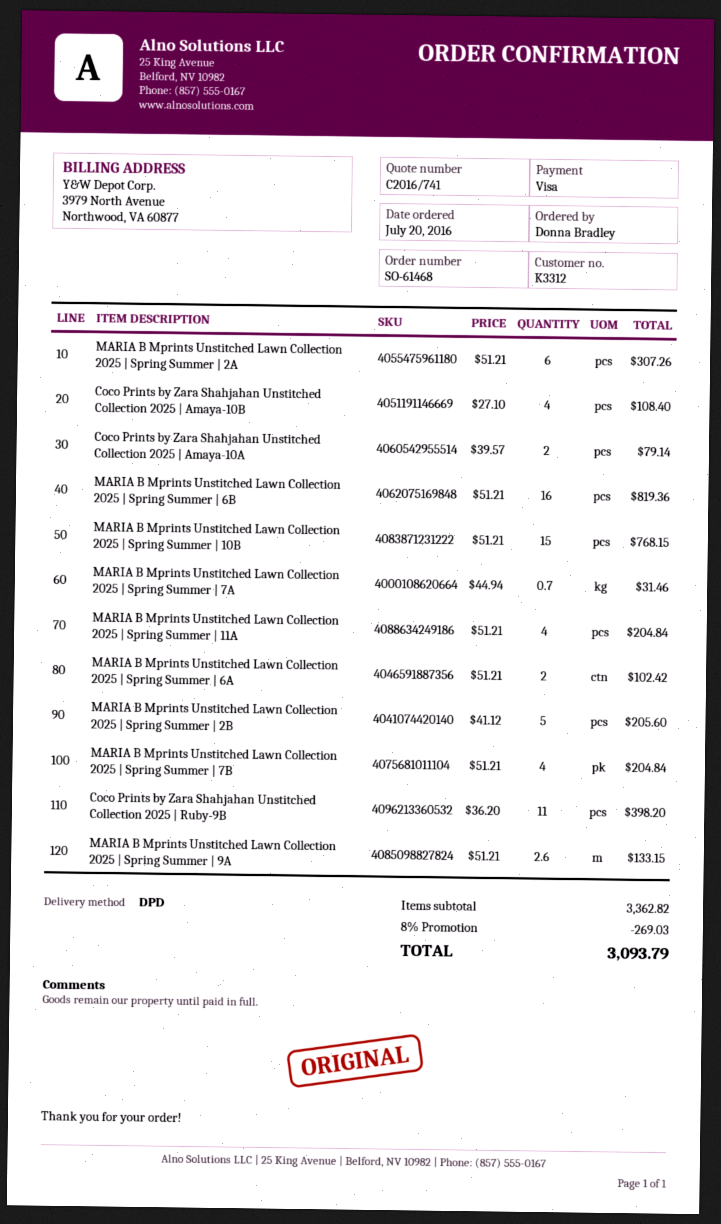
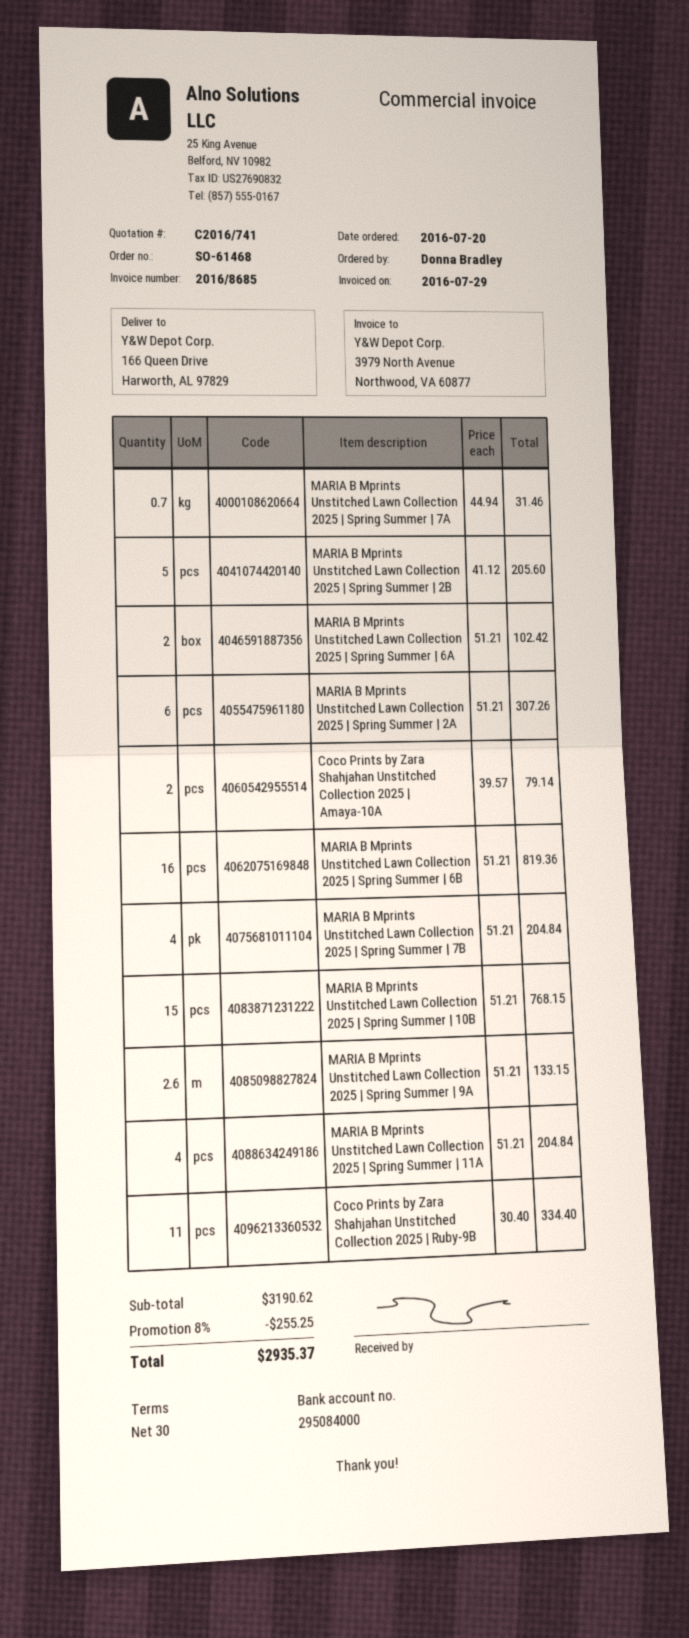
Coco Prints by Zara Shahjahan Unstitched Collection 2025 | Amaya-10B: 4 x 27.10 = 108.40 -> none
Coco Prints by Zara Shahjahan Unstitched Collection 2025 | Ruby-9B: 11 x 36.20 = 398.20 -> 11 x 30.40 = 334.40
subtotal: 3362.82 -> 3190.62
discount: 8% = 269.03 -> 8% = 255.25
total: 3093.79 -> 2935.37

